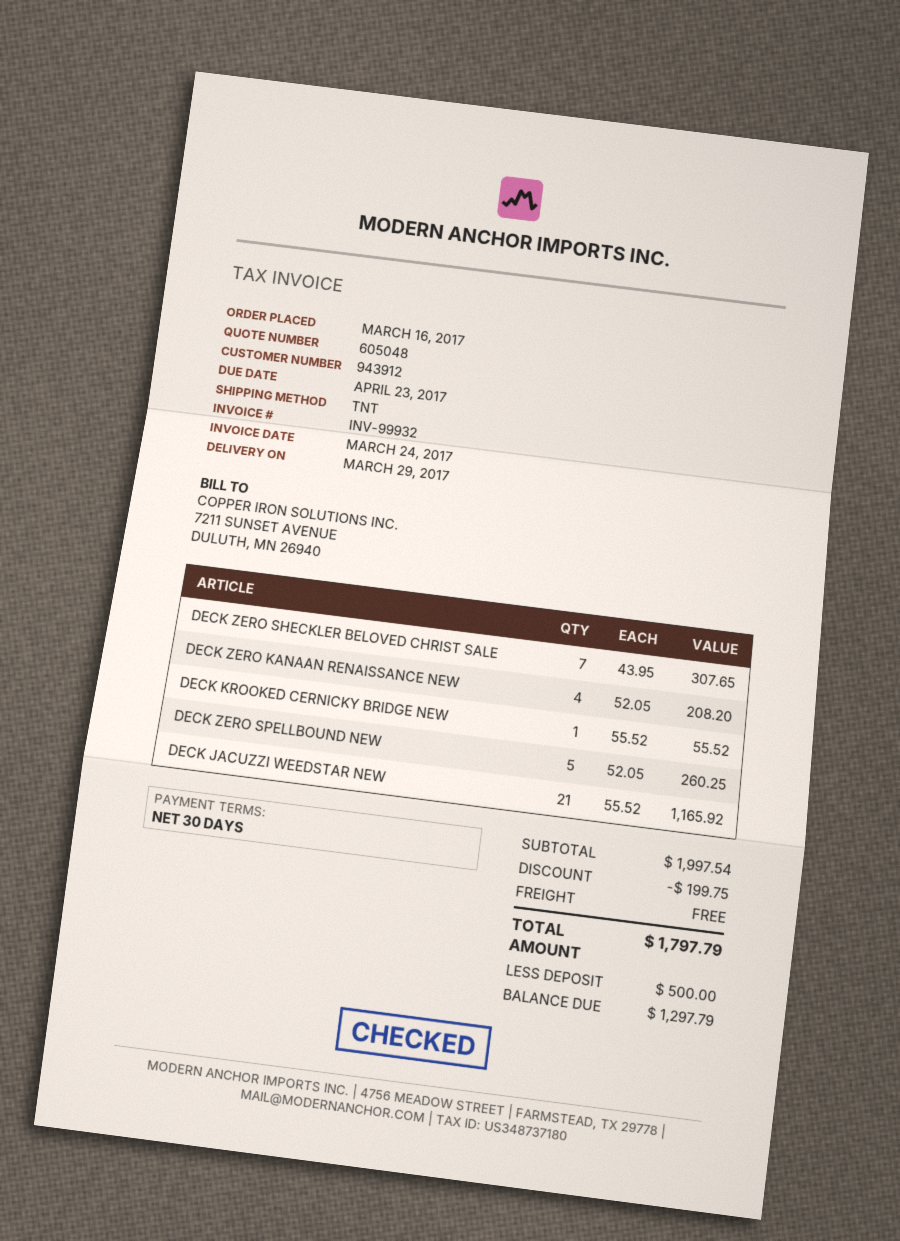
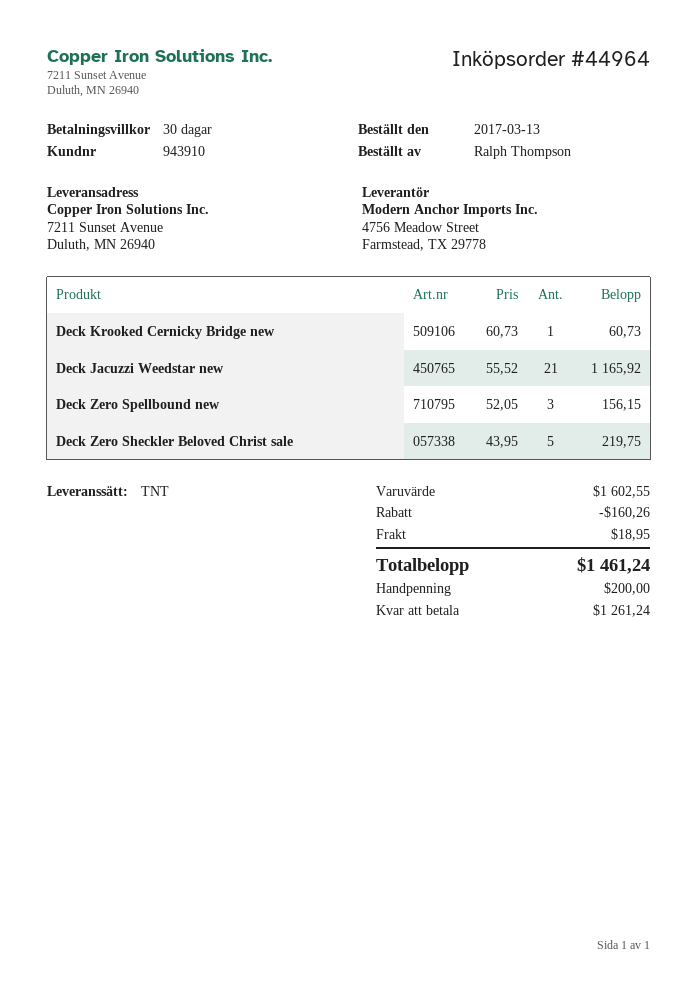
order date: 2017-03-16 -> 2017-03-13
customer number: 943912 -> 943910
DECK ZERO SHECKLER BELOVED CHRIST SALE: 7 x 43.95 = 307.65 -> 5 x 43.95 = 219.75
DECK ZERO KANAAN RENAISSANCE NEW: 4 x 52.05 = 208.20 -> none
DECK KROOKED CERNICKY BRIDGE NEW: 1 x 55.52 = 55.52 -> 1 x 60.73 = 60.73
DECK ZERO SPELLBOUND NEW: 5 x 52.05 = 260.25 -> 3 x 52.05 = 156.15
subtotal: 1997.54 -> 1602.55
discount: 199.75 -> 160.26
shipping: 0.00 -> 18.95
total: 1797.79 -> 1461.24
deposit: 500.00 -> 200.00
balance: 1297.79 -> 1261.24

